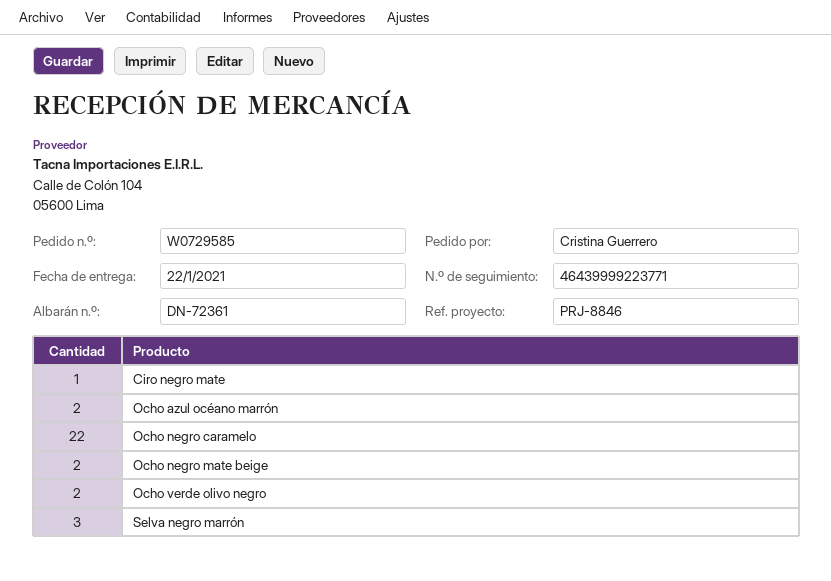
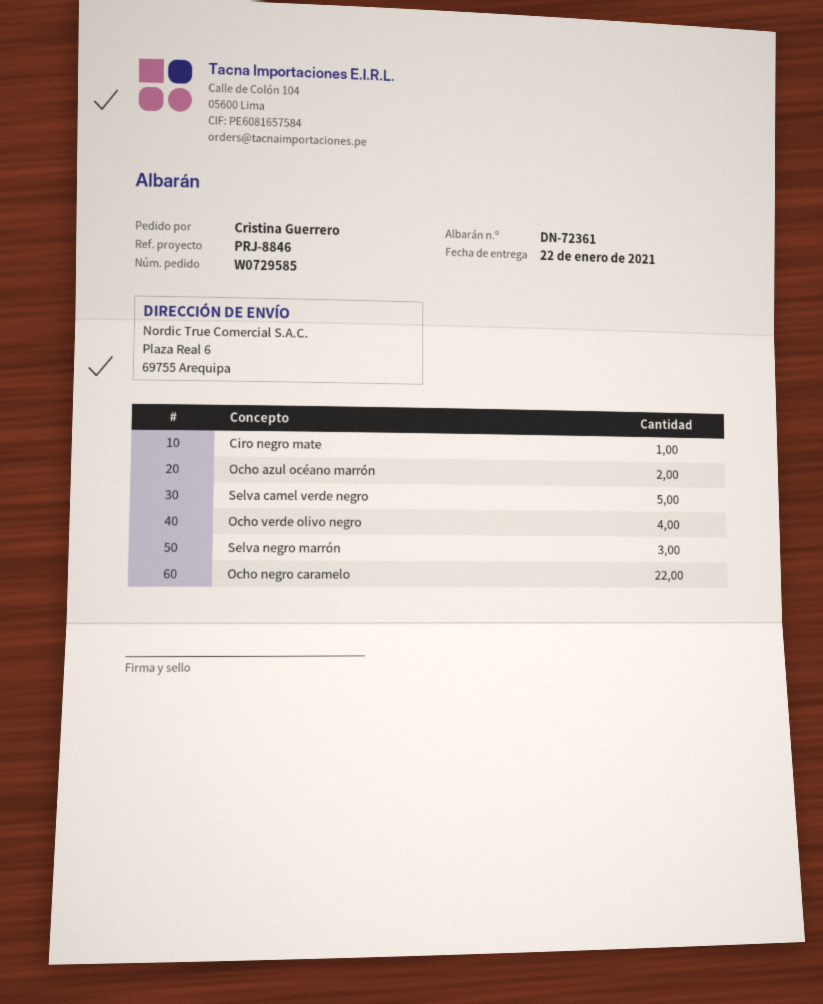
Ocho negro mate beige: 2 -> none
Ocho verde olivo negro: 2 -> 4
Selva camel verde negro: none -> 5

